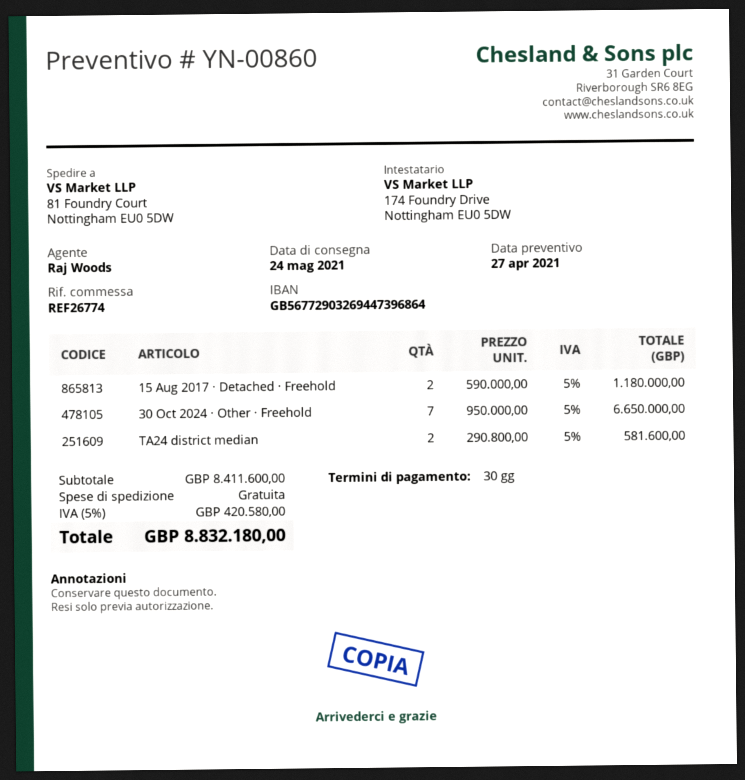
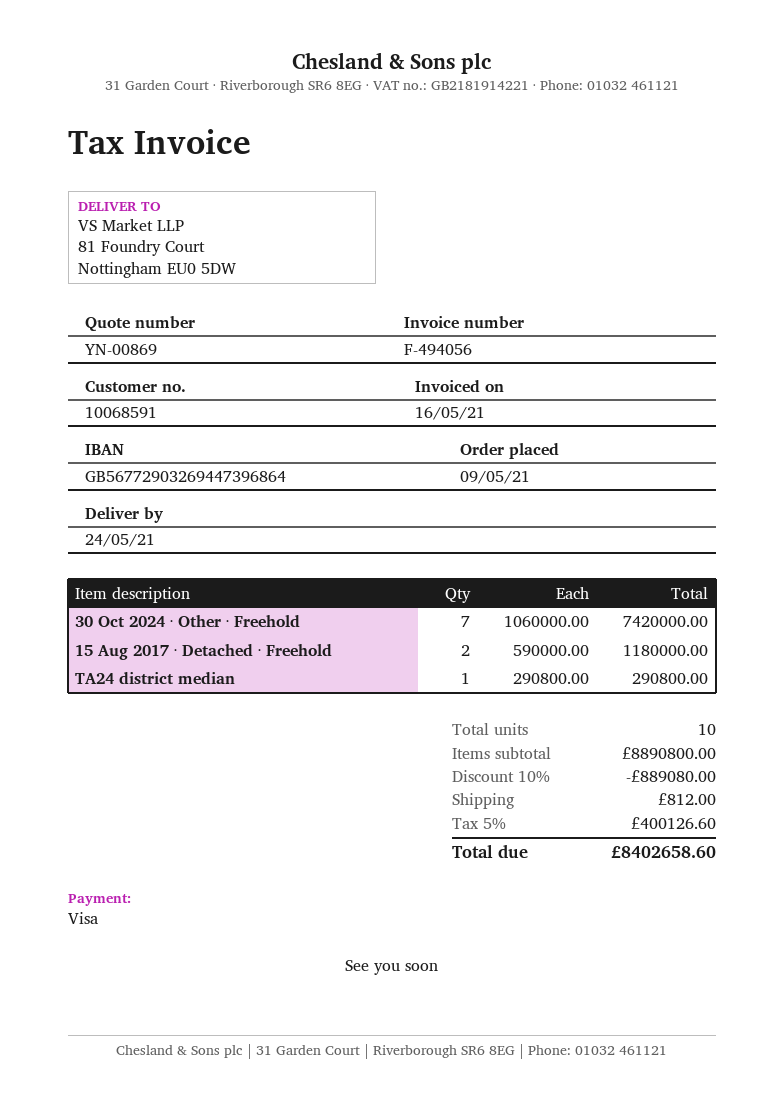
quote number: YN-00860 -> YN-00869
30 Oct 2024 · Other · Freehold: 7 x 950000.00 = 6650000.00 -> 7 x 1060000.00 = 7420000.00
TA24 district median: 2 x 290800.00 = 581600.00 -> 1 x 290800.00 = 290800.00
subtotal: 8411600.00 -> 8890800.00
discount: none -> 10% = 889080.00
shipping: 0.00 -> 812.00
tax: 5% = 420580.00 -> 5% = 400126.60
total: 8832180.00 -> 8402658.60

